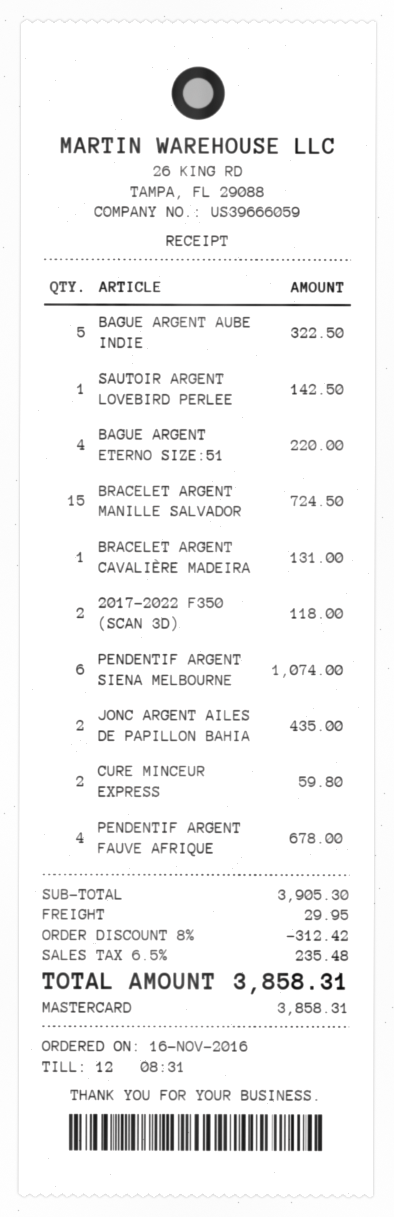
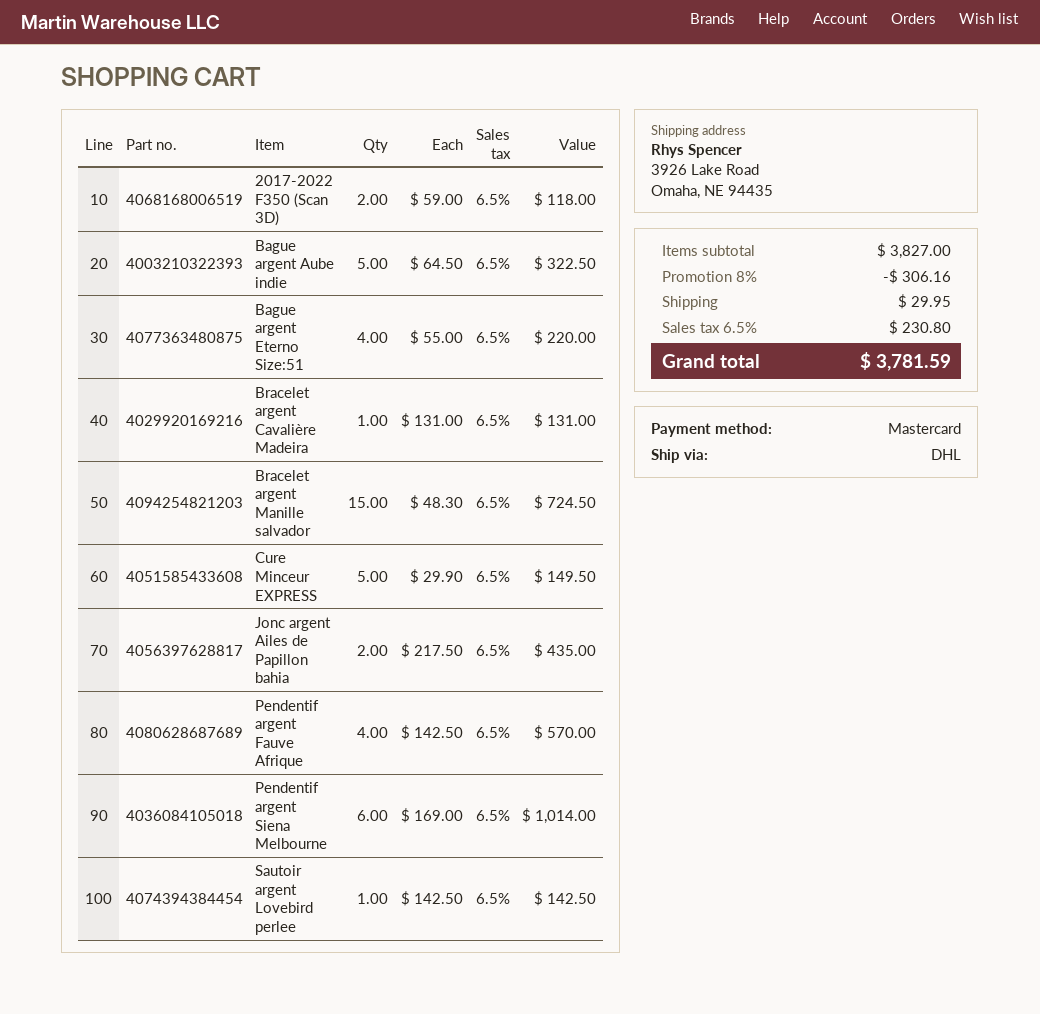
PENDENTIF ARGENT SIENA MELBOURNE: 6 for 1074.00 -> 6 for 1014.00
CURE MINCEUR EXPRESS: 2 for 59.80 -> 5 for 149.50
PENDENTIF ARGENT FAUVE AFRIQUE: 4 for 678.00 -> 4 for 570.00
subtotal: 3905.30 -> 3827.00
discount: 8% = 312.42 -> 8% = 306.16
tax: 6.5% = 235.48 -> 6.5% = 230.80
total: 3858.31 -> 3781.59

